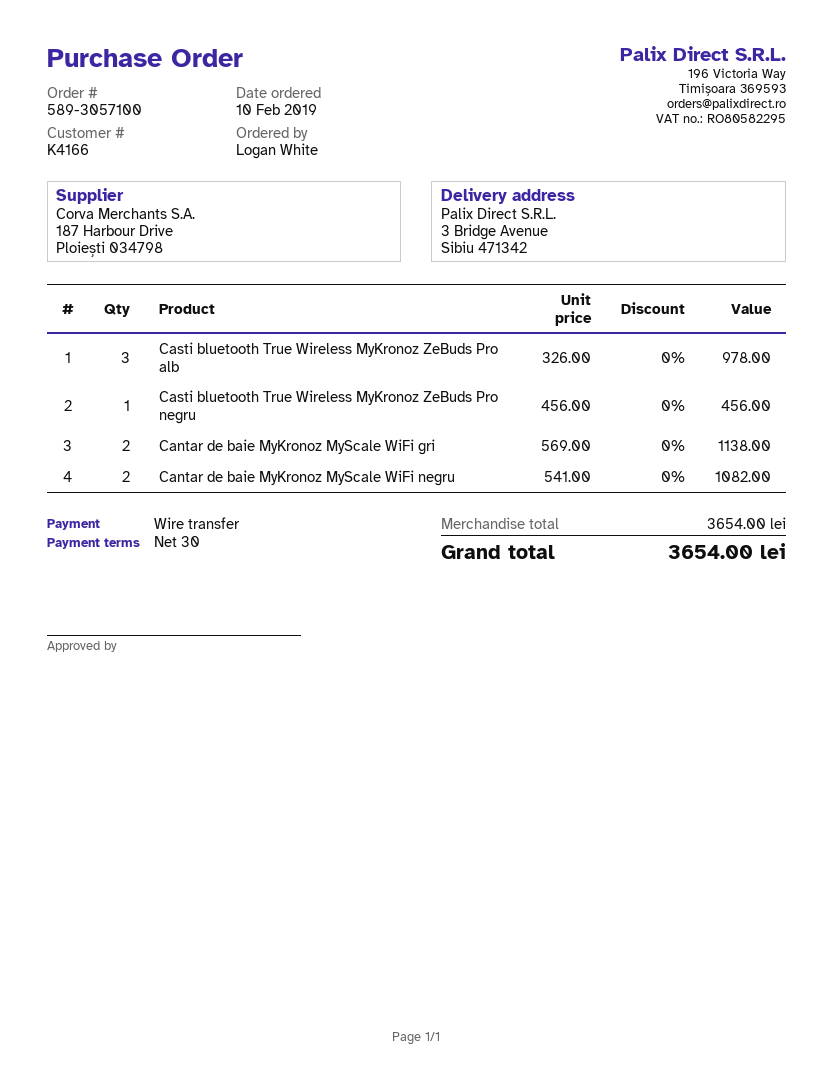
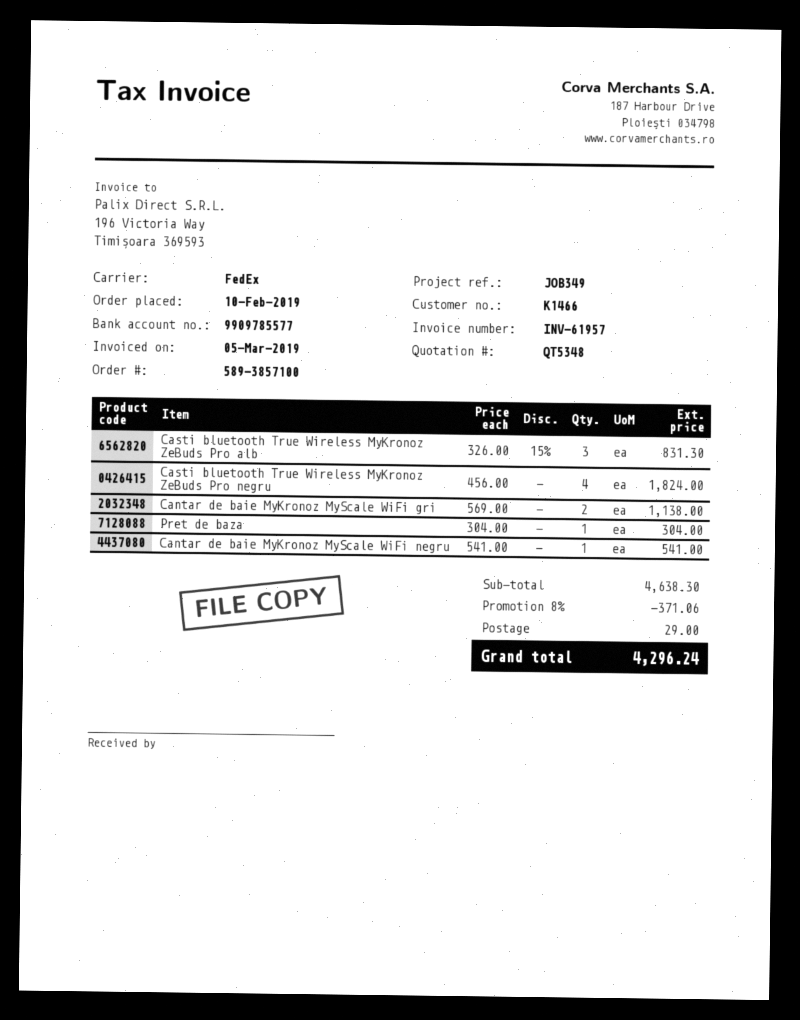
order number: 589-3057100 -> 589-3857100
customer number: K4166 -> K1466
Casti bluetooth True Wireless MyKronoz ZeBuds Pro alb: 3 x 326.00 = 978.00 -> 3 x 326.00 - 15% = 831.30
Casti bluetooth True Wireless MyKronoz ZeBuds Pro negru: 1 x 456.00 = 456.00 -> 4 x 456.00 = 1824.00
Cantar de baie MyKronoz MyScale WiFi negru: 2 x 541.00 = 1082.00 -> 1 x 541.00 = 541.00
Pret de baza: none -> 1 x 304.00 = 304.00
subtotal: 3654.00 -> 4638.30
discount: none -> 8% = 371.06
shipping: none -> 29.00
total: 3654.00 -> 4296.24

